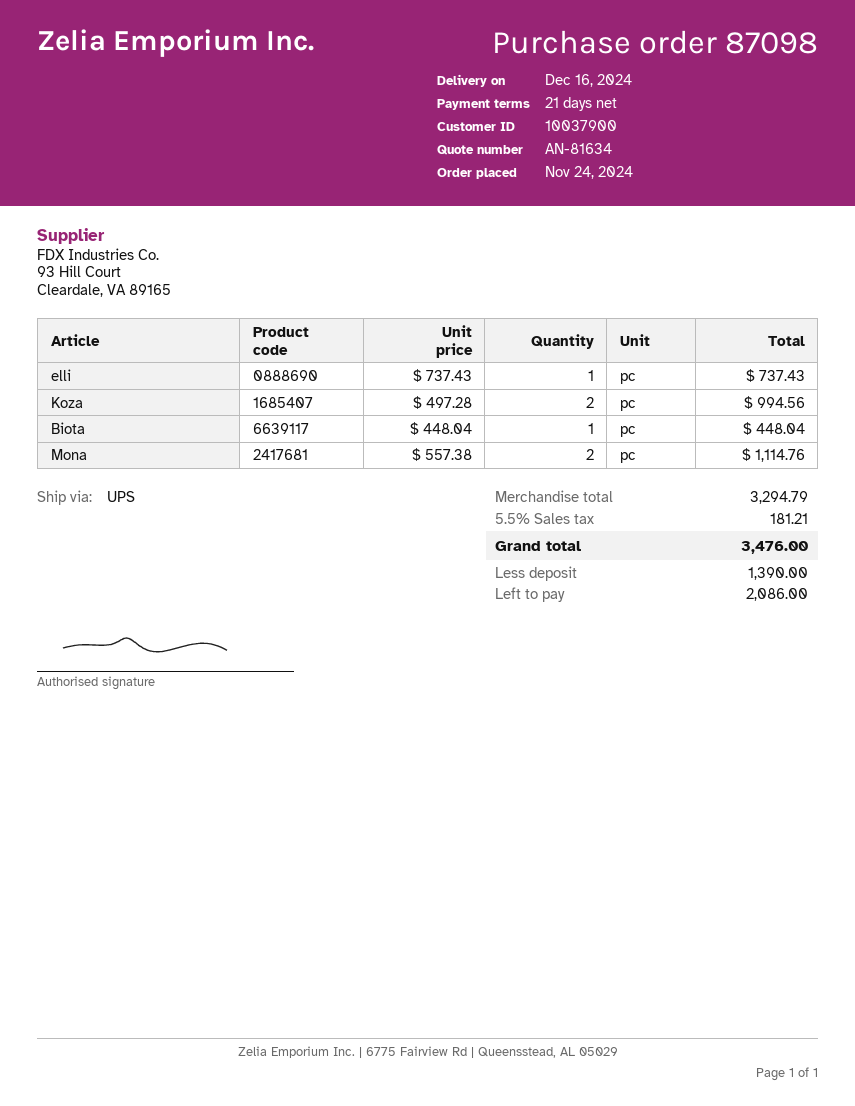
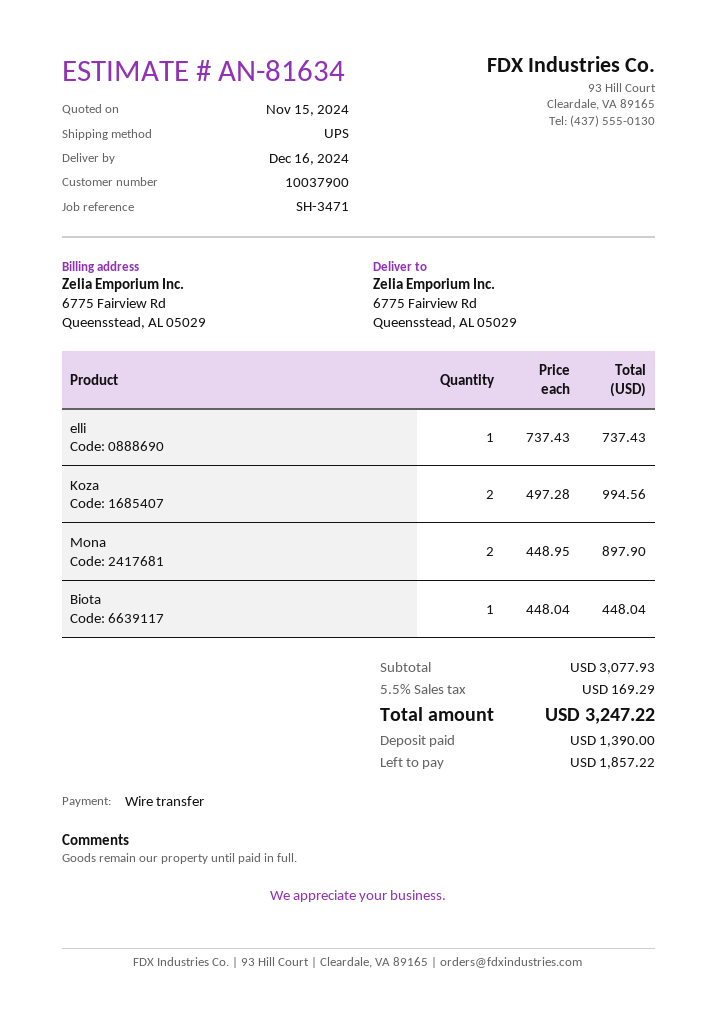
Mona: 2 x 557.38 = 1114.76 -> 2 x 448.95 = 897.90
subtotal: 3294.79 -> 3077.93
tax: 5.5% = 181.21 -> 5.5% = 169.29
total: 3476.00 -> 3247.22
balance: 2086.00 -> 1857.22

